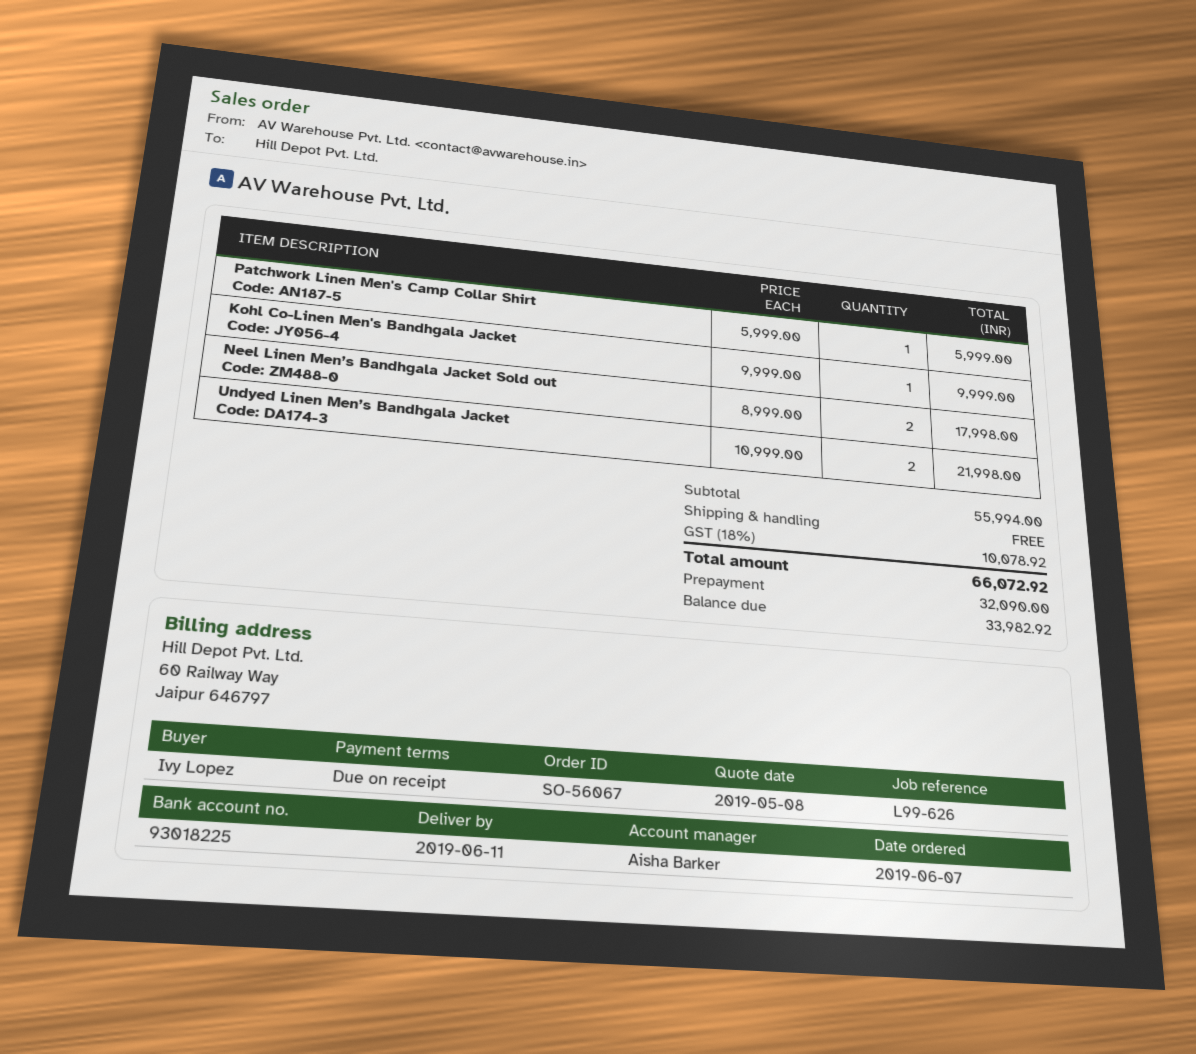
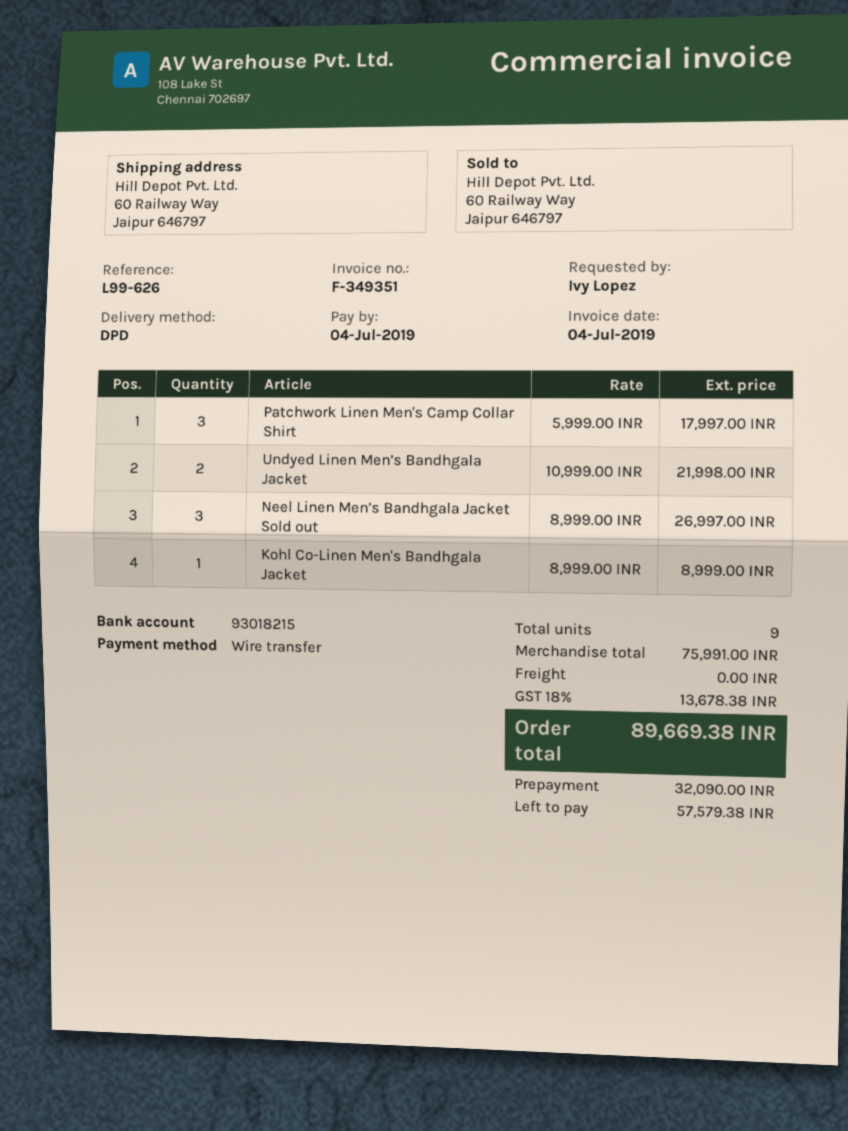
bank account: 93018225 -> 93018215
Patchwork Linen Men's Camp Collar Shirt: 1 x 5999.00 = 5999.00 -> 3 x 5999.00 = 17997.00
Kohl Co-Linen Men's Bandhgala Jacket: 1 x 9999.00 = 9999.00 -> 1 x 8999.00 = 8999.00
Neel Linen Men’s Bandhgala Jacket Sold out: 2 x 8999.00 = 17998.00 -> 3 x 8999.00 = 26997.00
subtotal: 55994.00 -> 75991.00
tax: 18% = 10078.92 -> 18% = 13678.38
total: 66072.92 -> 89669.38
balance: 33982.92 -> 57579.38

